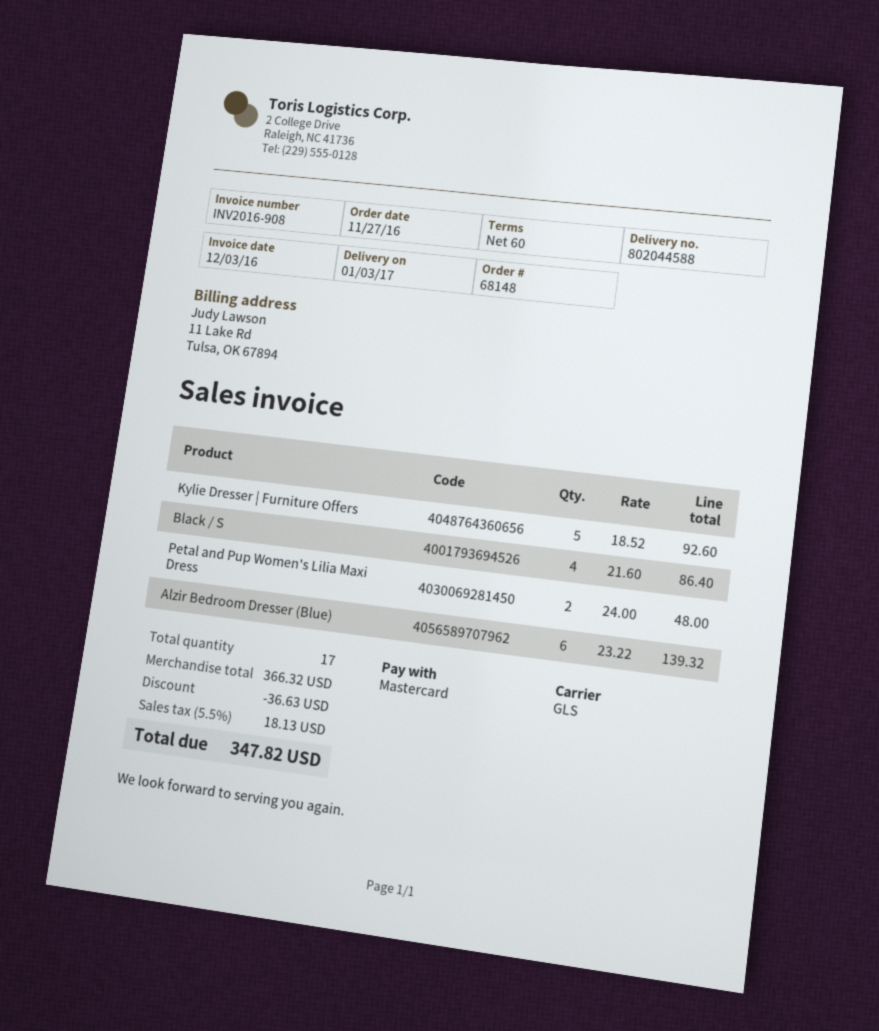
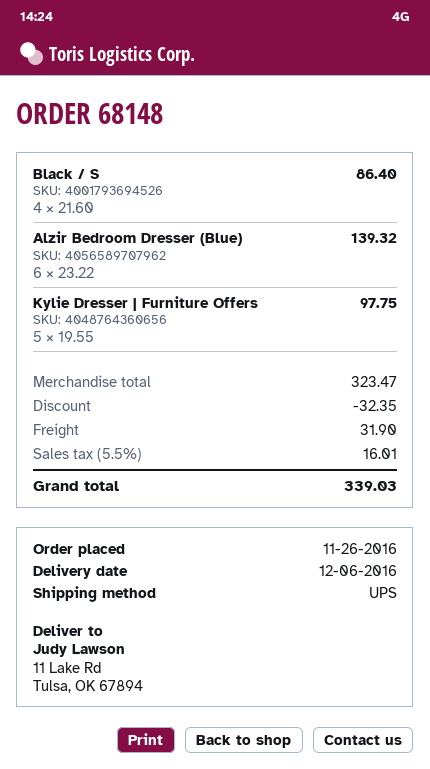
order date: 2016-11-27 -> 2016-11-26
delivery date: 2017-01-03 -> 2016-12-06
shipping method: GLS -> UPS
Kylie Dresser | Furniture Offers: 5 x 18.52 = 92.60 -> 5 x 19.55 = 97.75
Petal and Pup Women's Lilia Maxi Dress: 2 x 24.00 = 48.00 -> none
subtotal: 366.32 -> 323.47
discount: 36.63 -> 32.35
shipping: none -> 31.90
tax: 5.5% = 18.13 -> 5.5% = 16.01
total: 347.82 -> 339.03

